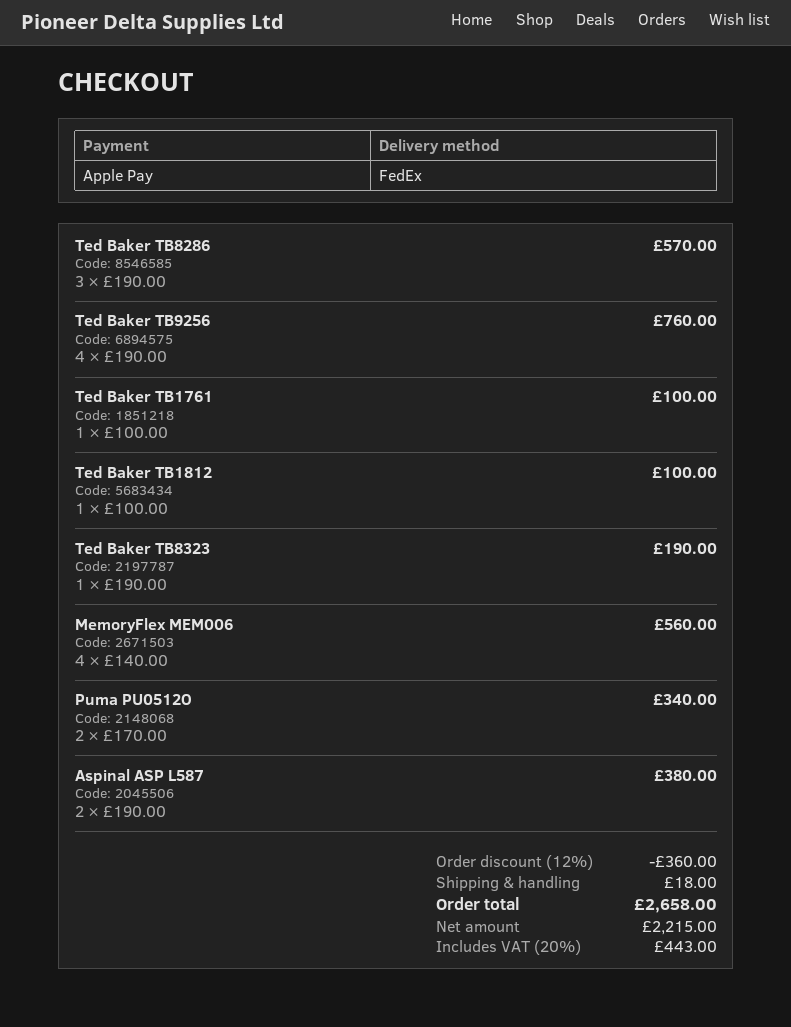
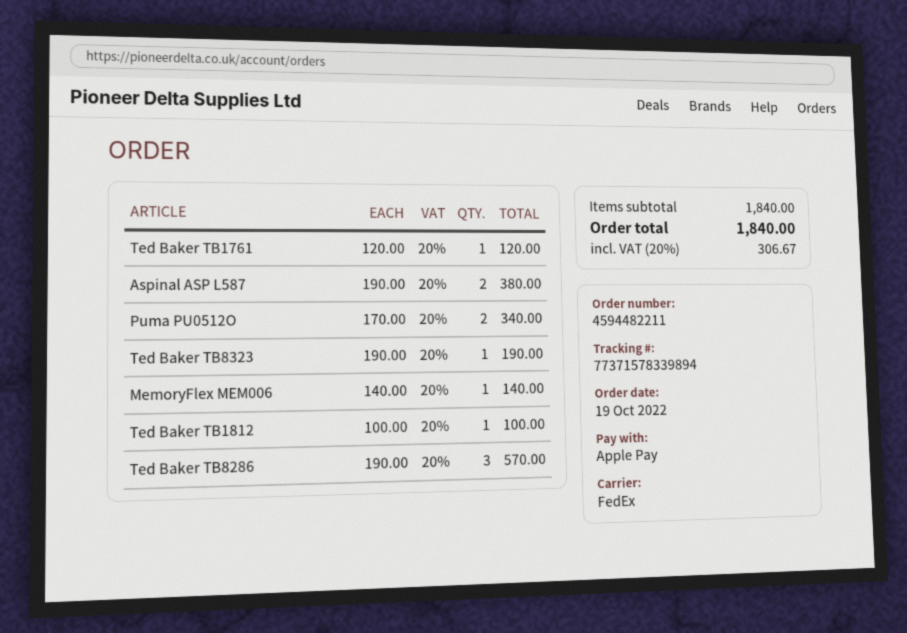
Ted Baker TB9256: 4 x 190.00 = 760.00 -> none
Ted Baker TB1761: 1 x 100.00 = 100.00 -> 1 x 120.00 = 120.00
MemoryFlex MEM006: 4 x 140.00 = 560.00 -> 1 x 140.00 = 140.00
discount: 12% = 360.00 -> none
shipping: 18.00 -> none
tax: 20% = 443.00 -> 20% = 306.67
total: 2658.00 -> 1840.00

